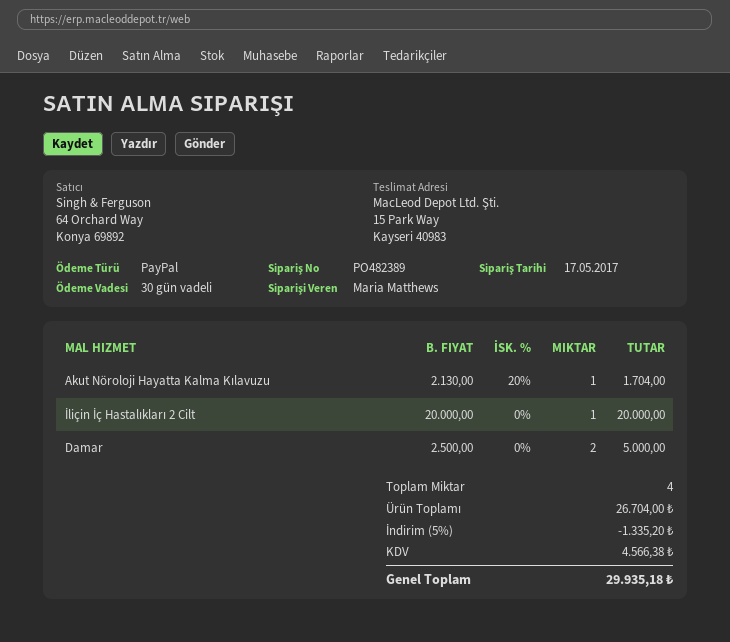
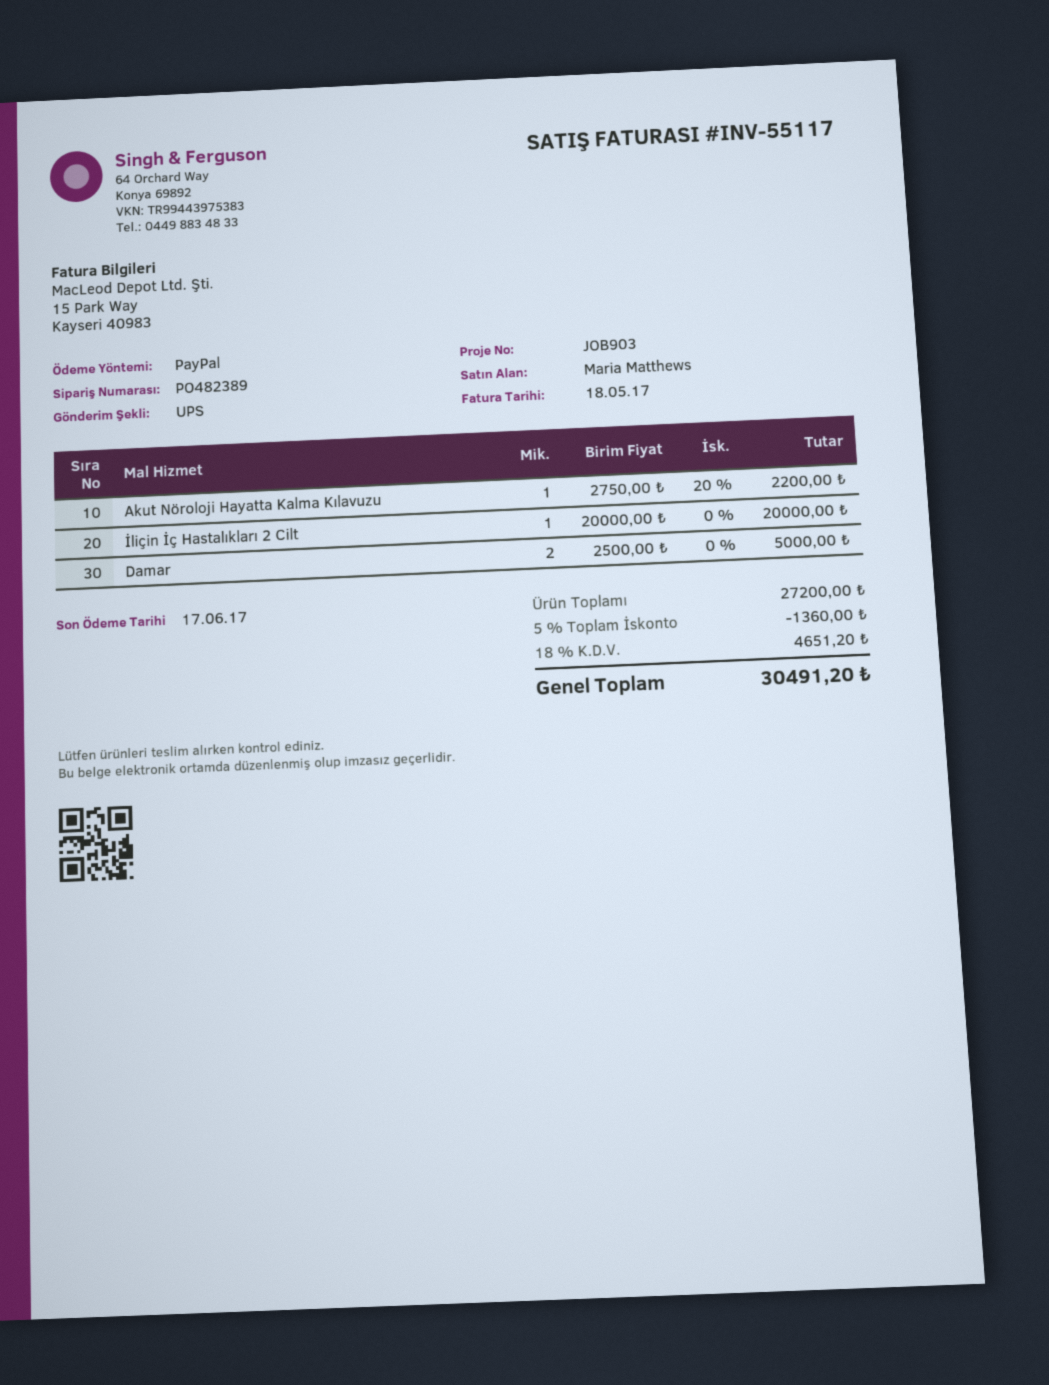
Akut Nöroloji Hayatta Kalma Kılavuzu: 1 x 2130.00 - 20% = 1704.00 -> 1 x 2750.00 - 20% = 2200.00
subtotal: 26704.00 -> 27200.00
discount: 5% = 1335.20 -> 5% = 1360.00
tax: 4566.38 -> 4651.20
total: 29935.18 -> 30491.20

